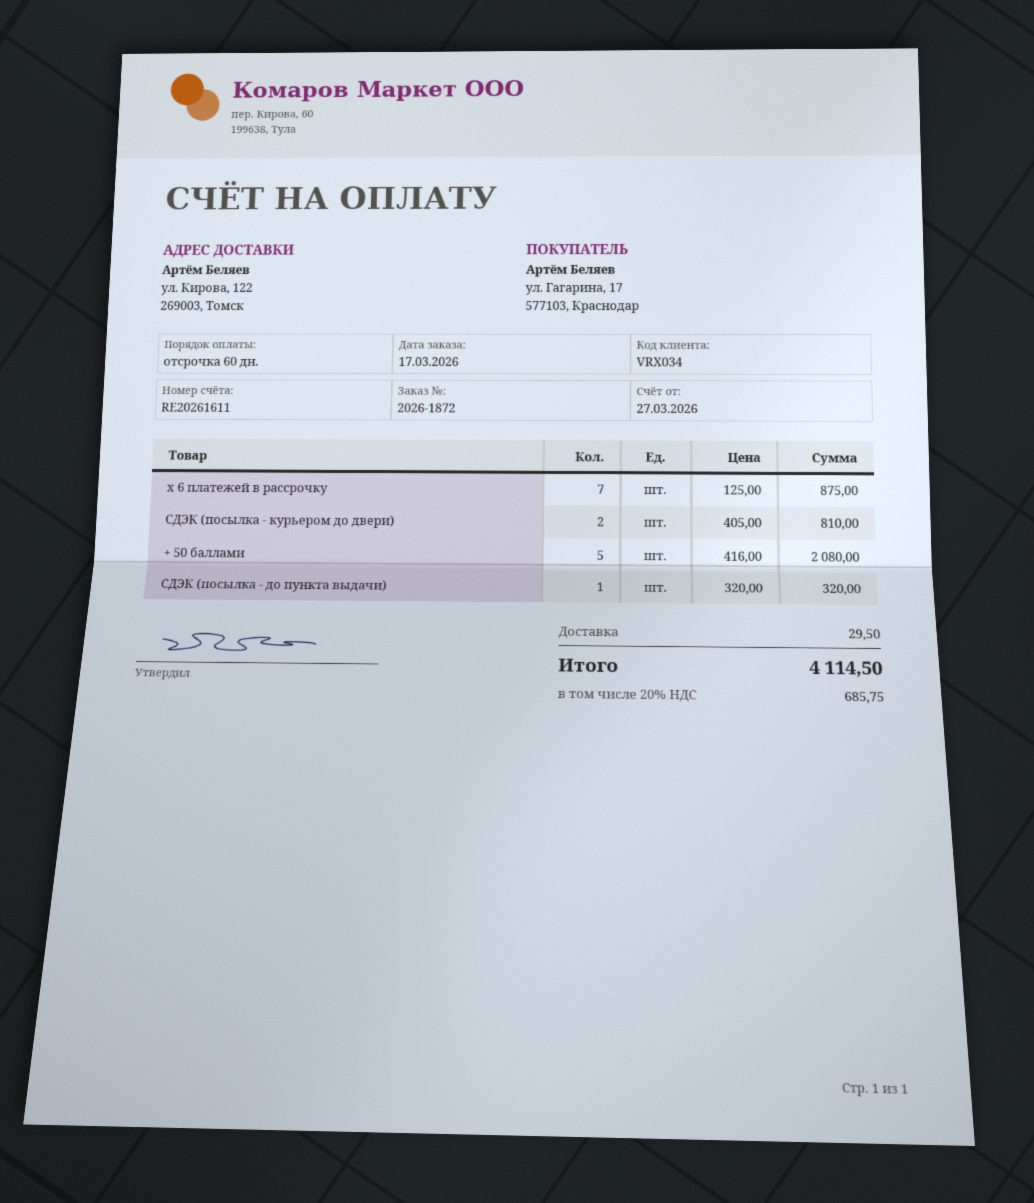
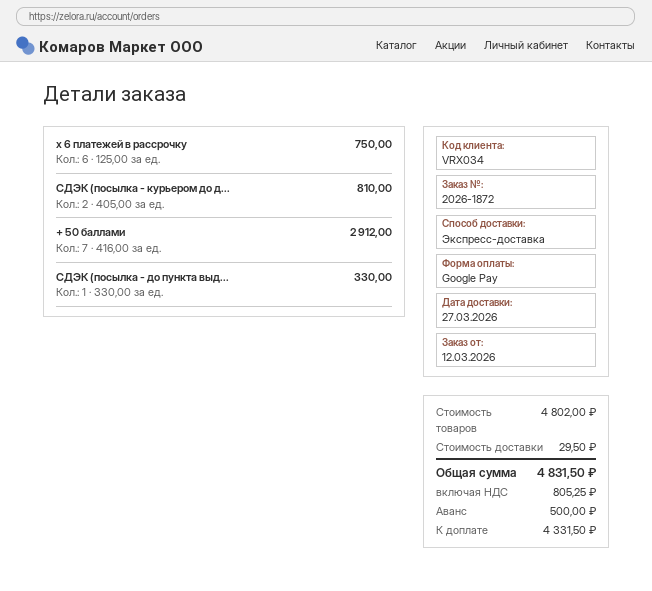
order date: 2026-03-17 -> 2026-03-12
х 6 платежей в рассрочку: 7 x 125.00 = 875.00 -> 6 x 125.00 = 750.00
+ 50 баллами: 5 x 416.00 = 2080.00 -> 7 x 416.00 = 2912.00
СДЭК (посылка - до пункта выдачи): 1 x 320.00 = 320.00 -> 1 x 330.00 = 330.00
tax: 685.75 -> 805.25
total: 4114.50 -> 4831.50

